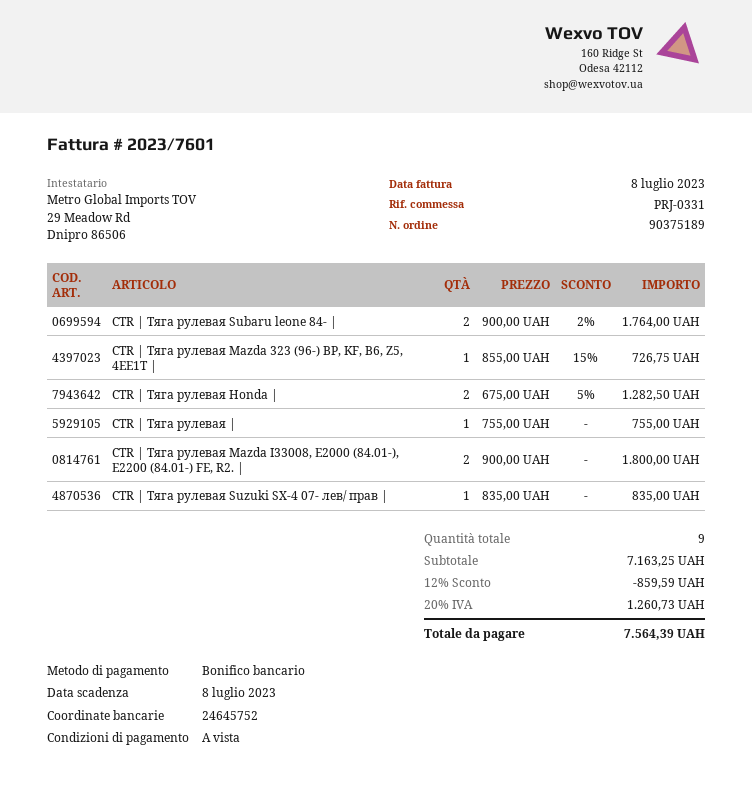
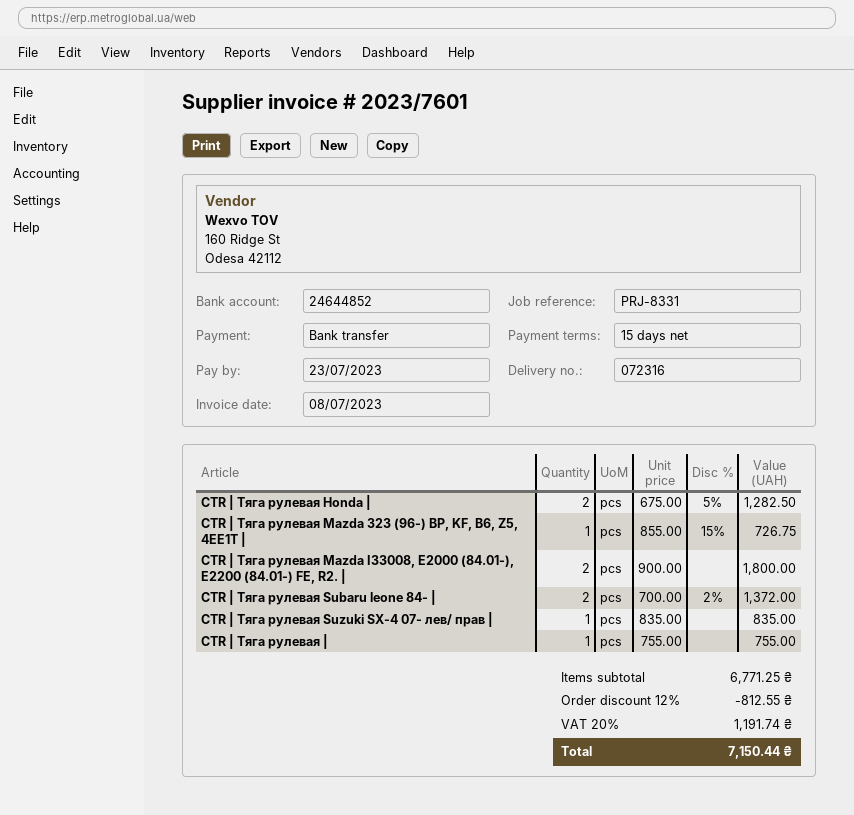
payment terms: on receipt -> 15 days
due date: 2023-07-08 -> 2023-07-23
reference: PRJ-0331 -> PRJ-8331
bank account: 24645752 -> 24644852
CTR | Тяга рулевая Subaru leone 84- |: 2 x 900.00 - 2% = 1764.00 -> 2 x 700.00 - 2% = 1372.00
subtotal: 7163.25 -> 6771.25
discount: 12% = 859.59 -> 12% = 812.55
tax: 20% = 1260.73 -> 20% = 1191.74
total: 7564.39 -> 7150.44

